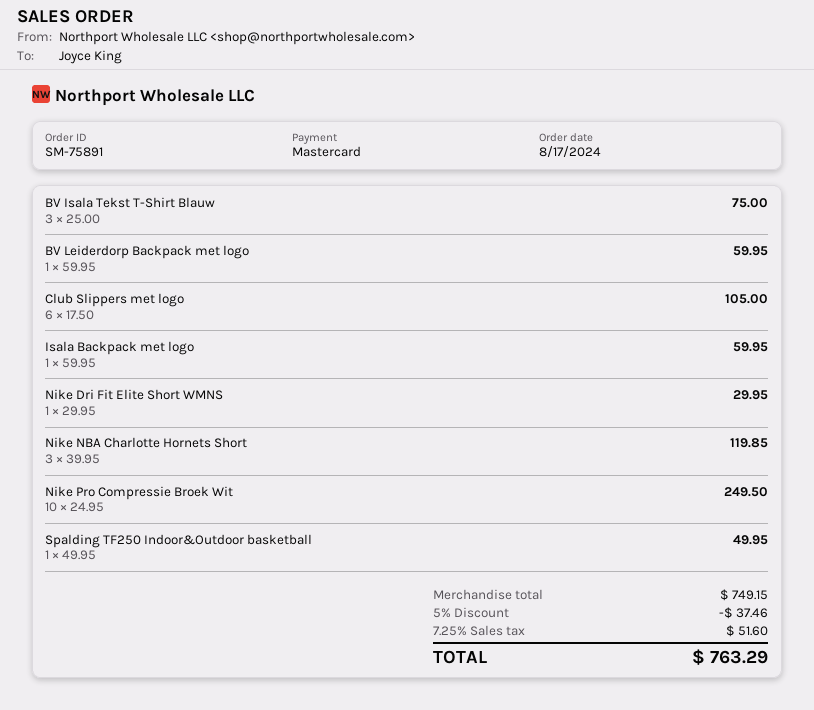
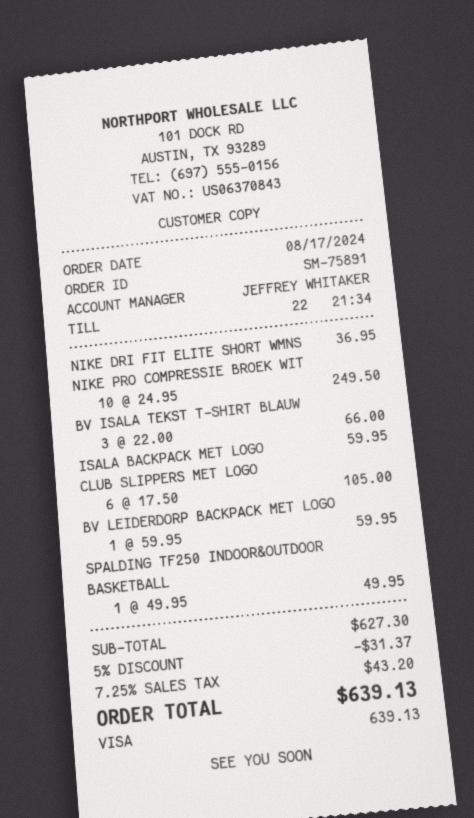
payment method: Mastercard -> Visa
BV Isala Tekst T-Shirt Blauw: 3 x 25.00 = 75.00 -> 3 x 22.00 = 66.00
Nike Dri Fit Elite Short WMNS: 1 x 29.95 = 29.95 -> 1 x 36.95 = 36.95
Nike NBA Charlotte Hornets Short: 3 x 39.95 = 119.85 -> none
subtotal: 749.15 -> 627.30
discount: 5% = 37.46 -> 5% = 31.37
tax: 7.25% = 51.60 -> 7.25% = 43.20
total: 763.29 -> 639.13

